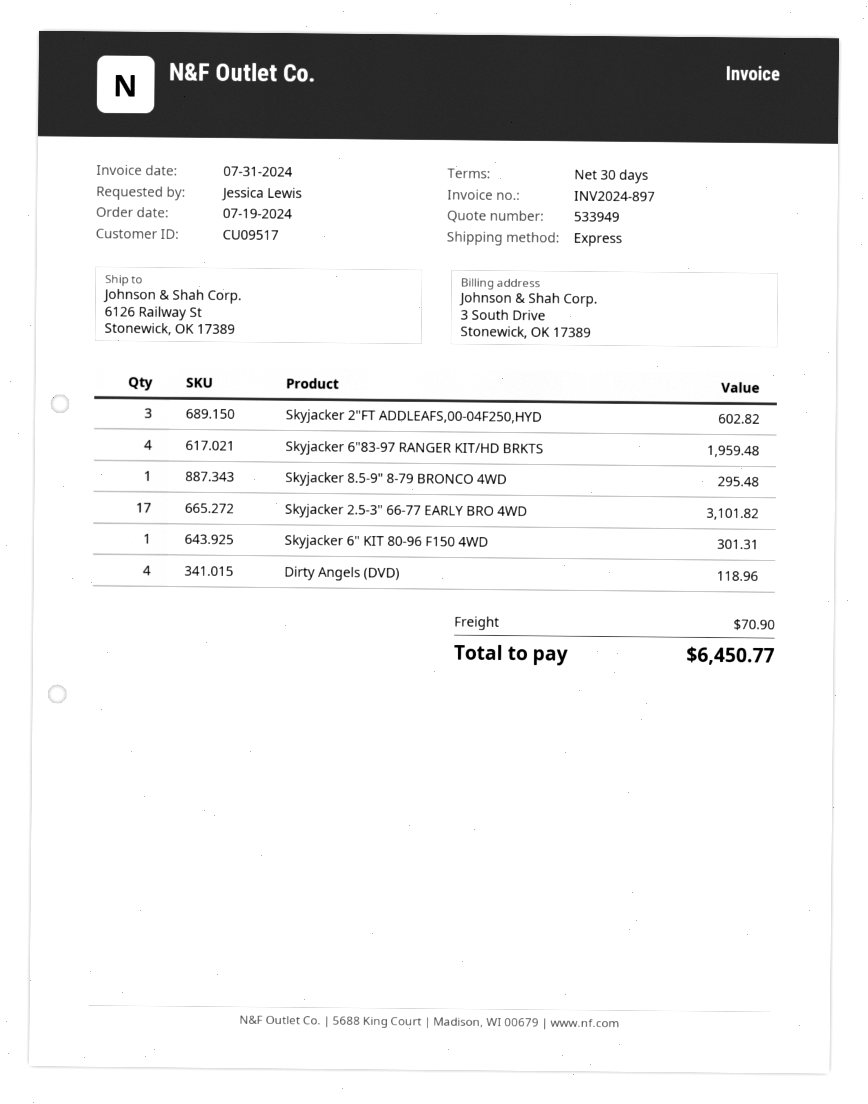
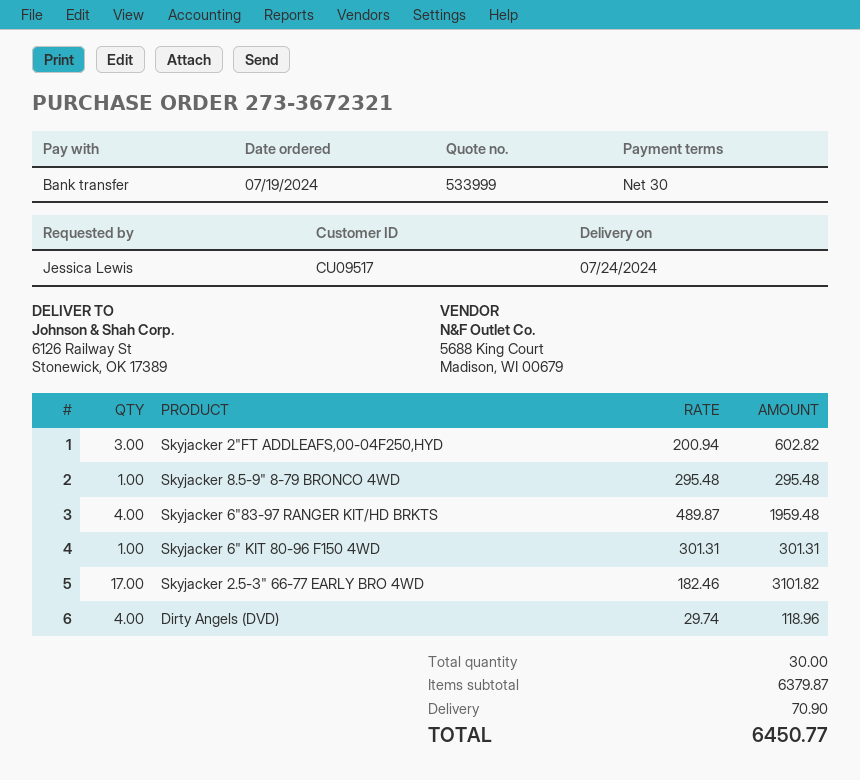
quote number: 533949 -> 533999

